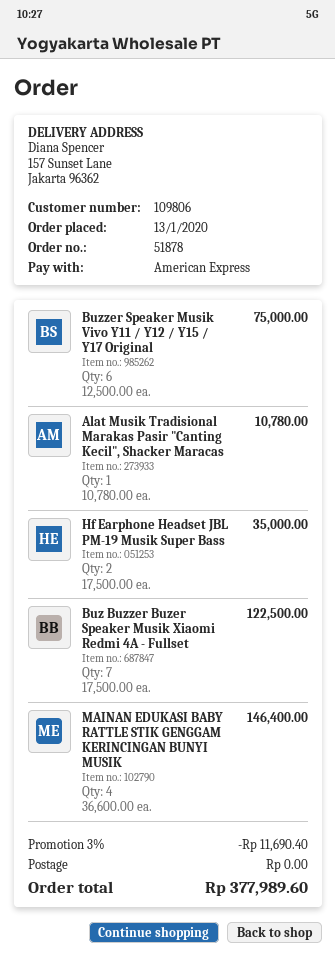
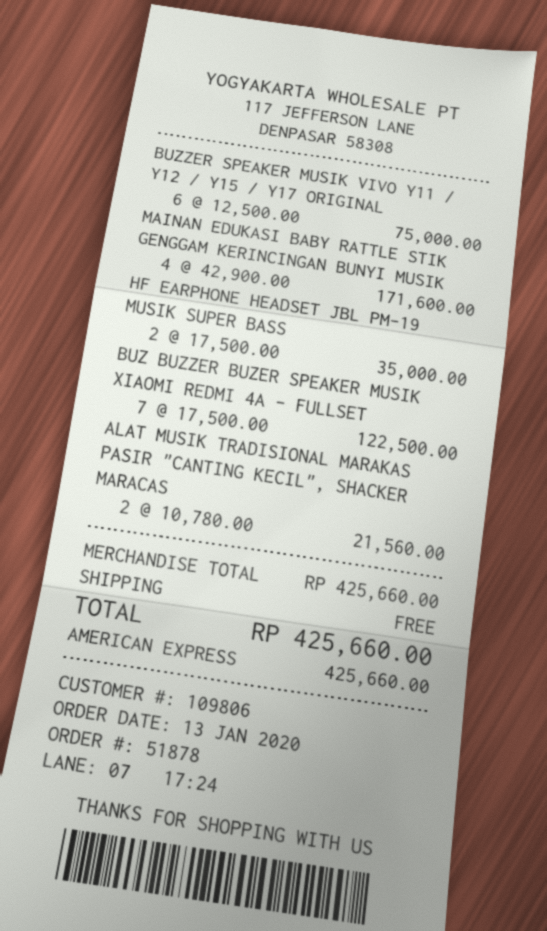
Alat Musik Tradisional Marakas Pasir "Canting Kecil", Shacker Maracas: 1 x 10780.00 = 10780.00 -> 2 x 10780.00 = 21560.00
MAINAN EDUKASI BABY RATTLE STIK GENGGAM KERINCINGAN BUNYI MUSIK: 4 x 36600.00 = 146400.00 -> 4 x 42900.00 = 171600.00
discount: 3% = 11690.40 -> none
total: 377989.60 -> 425660.00

